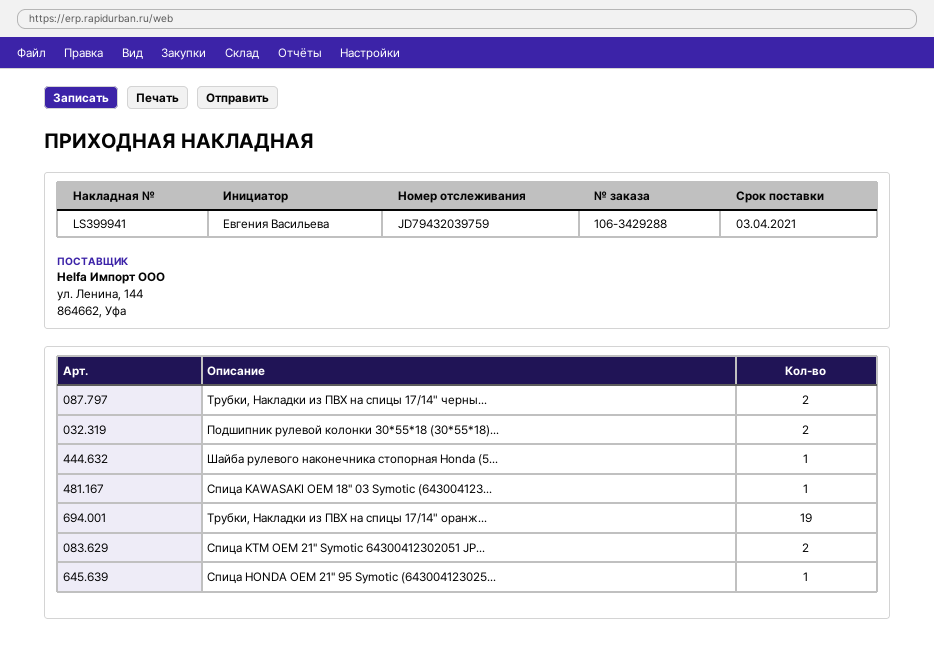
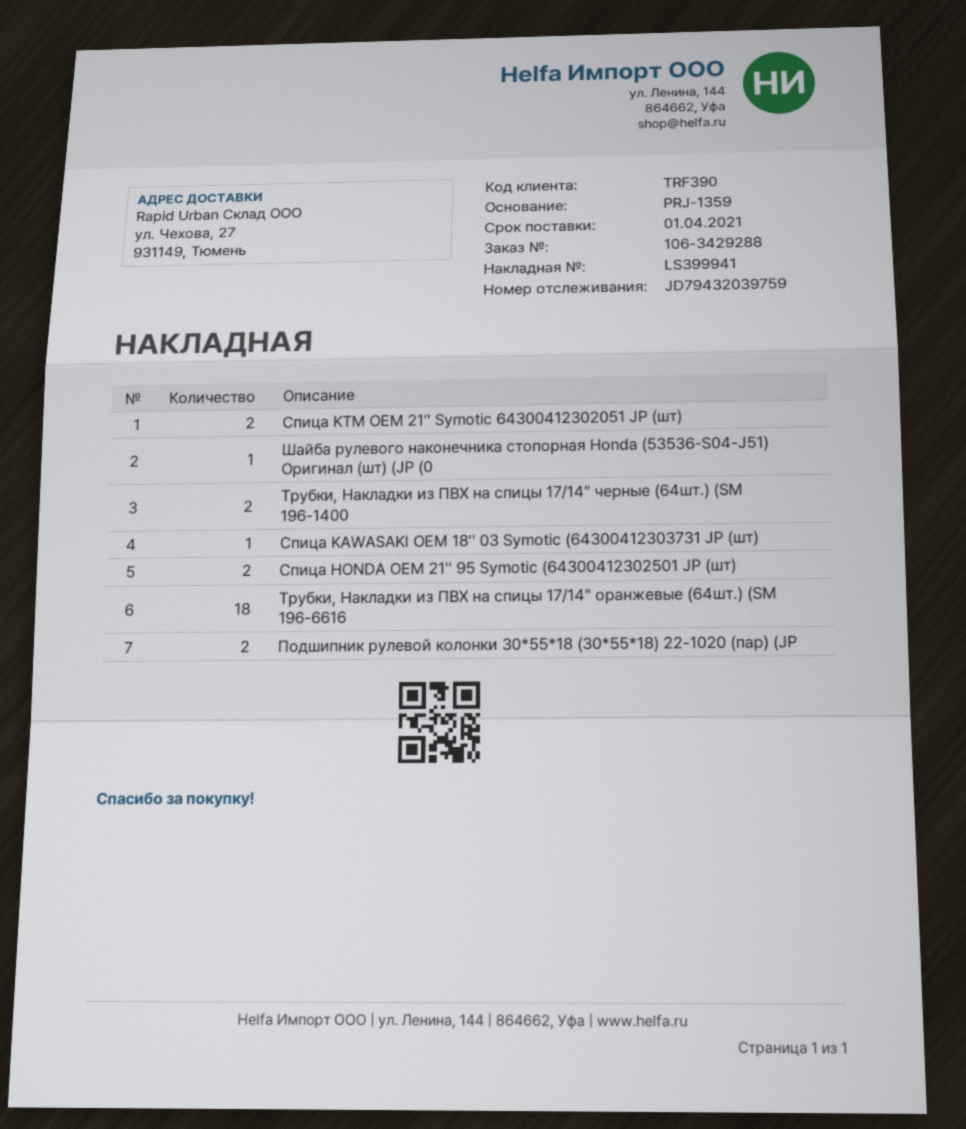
delivery date: 2021-04-03 -> 2021-04-01
Трубки, Накладки из ПВХ на спицы 17/14" оранж...: 19 -> 18
Спица HONDA OEM 21'' 95 Symotic (643004123025...: 1 -> 2

